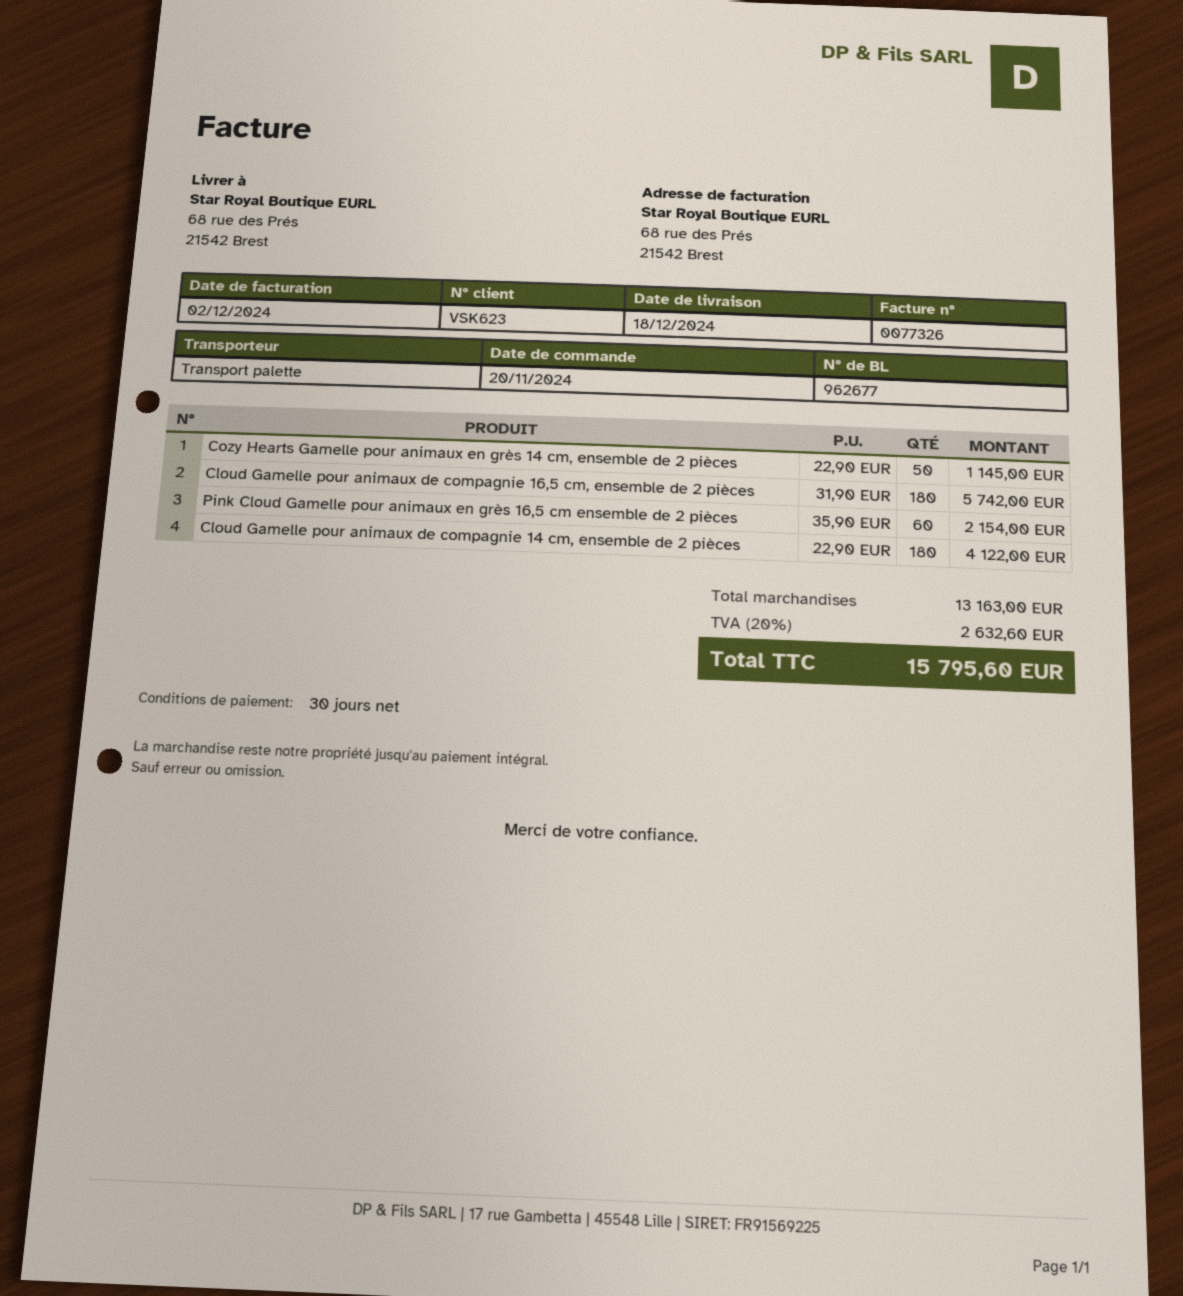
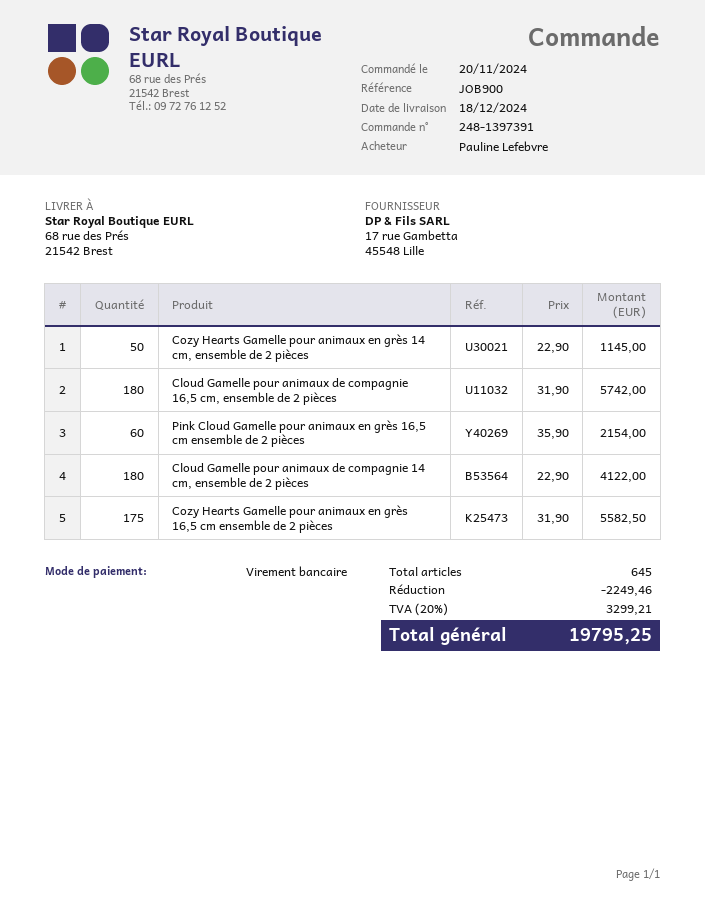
Cozy Hearts Gamelle pour animaux en grès 16,5 cm ensemble de 2 pièces: none -> 175 x 31.90 = 5582.50
discount: none -> 2249.46
tax: 20% = 2632.60 -> 20% = 3299.21
total: 15795.60 -> 19795.25

